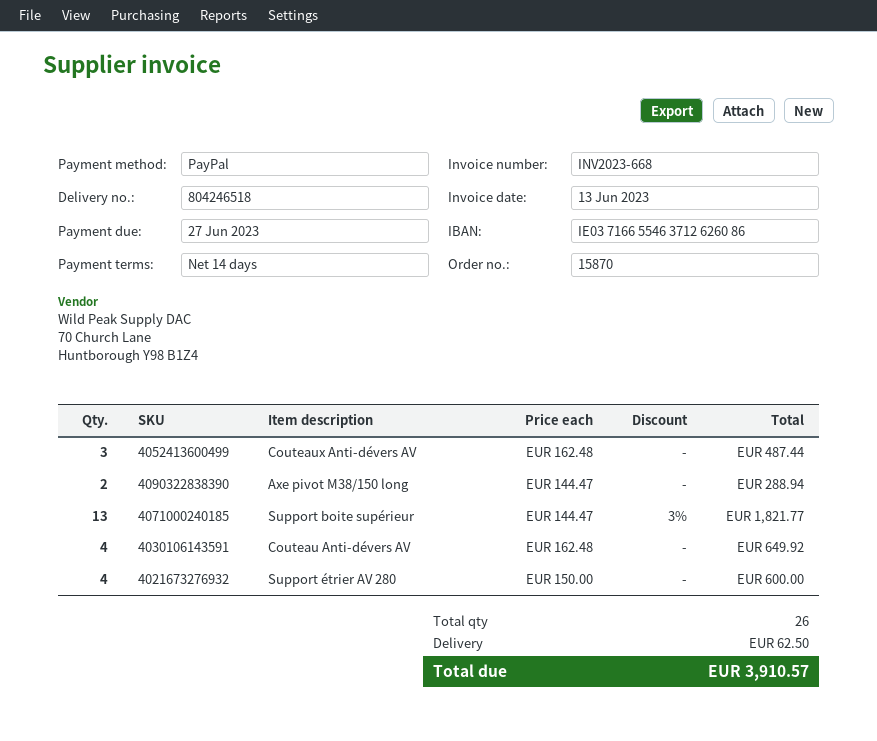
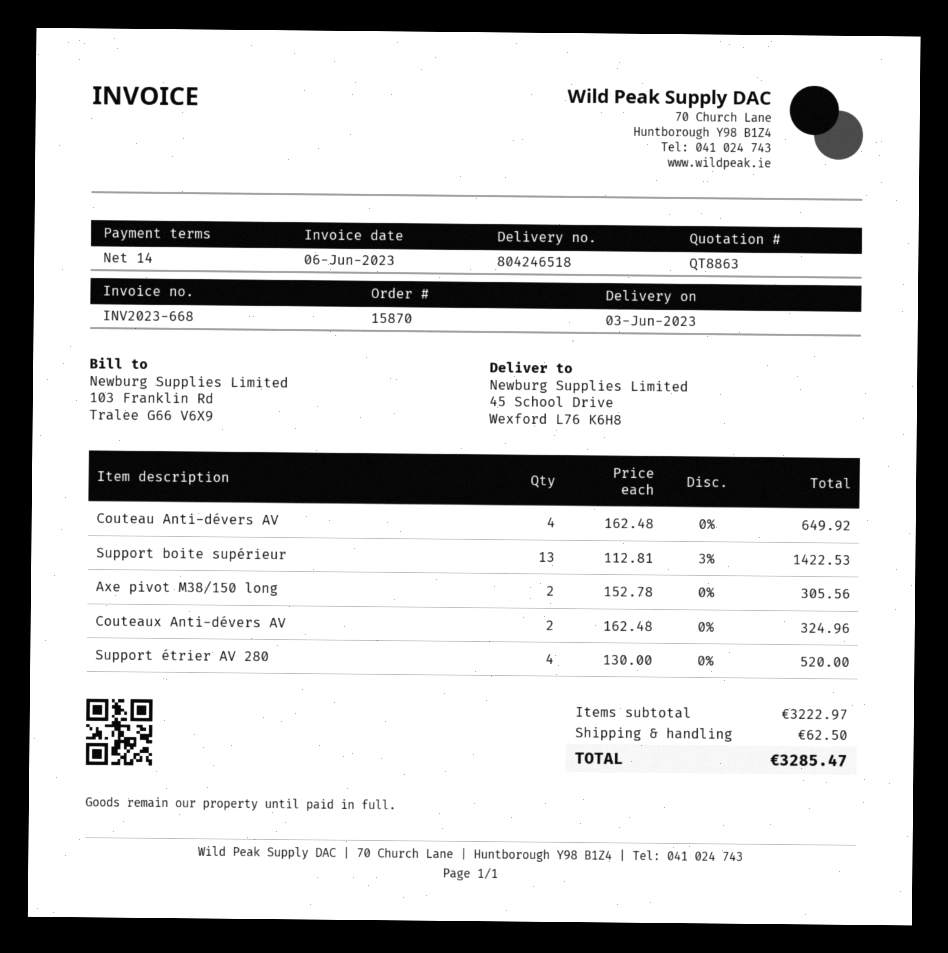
invoice date: 2023-06-13 -> 2023-06-06
Couteaux Anti-dévers AV: 3 x 162.48 = 487.44 -> 2 x 162.48 = 324.96
Axe pivot M38/150 long: 2 x 144.47 = 288.94 -> 2 x 152.78 = 305.56
Support boite supérieur: 13 x 144.47 - 3% = 1821.77 -> 13 x 112.81 - 3% = 1422.53
Support étrier AV 280: 4 x 150.00 = 600.00 -> 4 x 130.00 = 520.00
total: 3910.57 -> 3285.47

